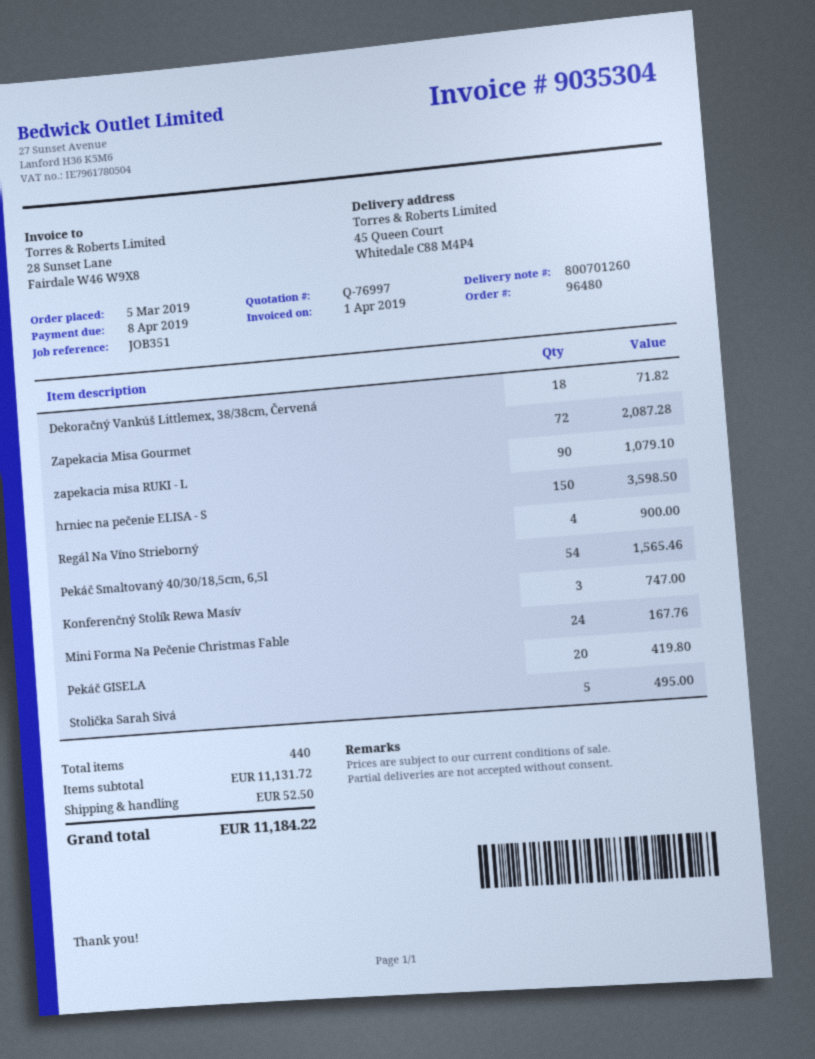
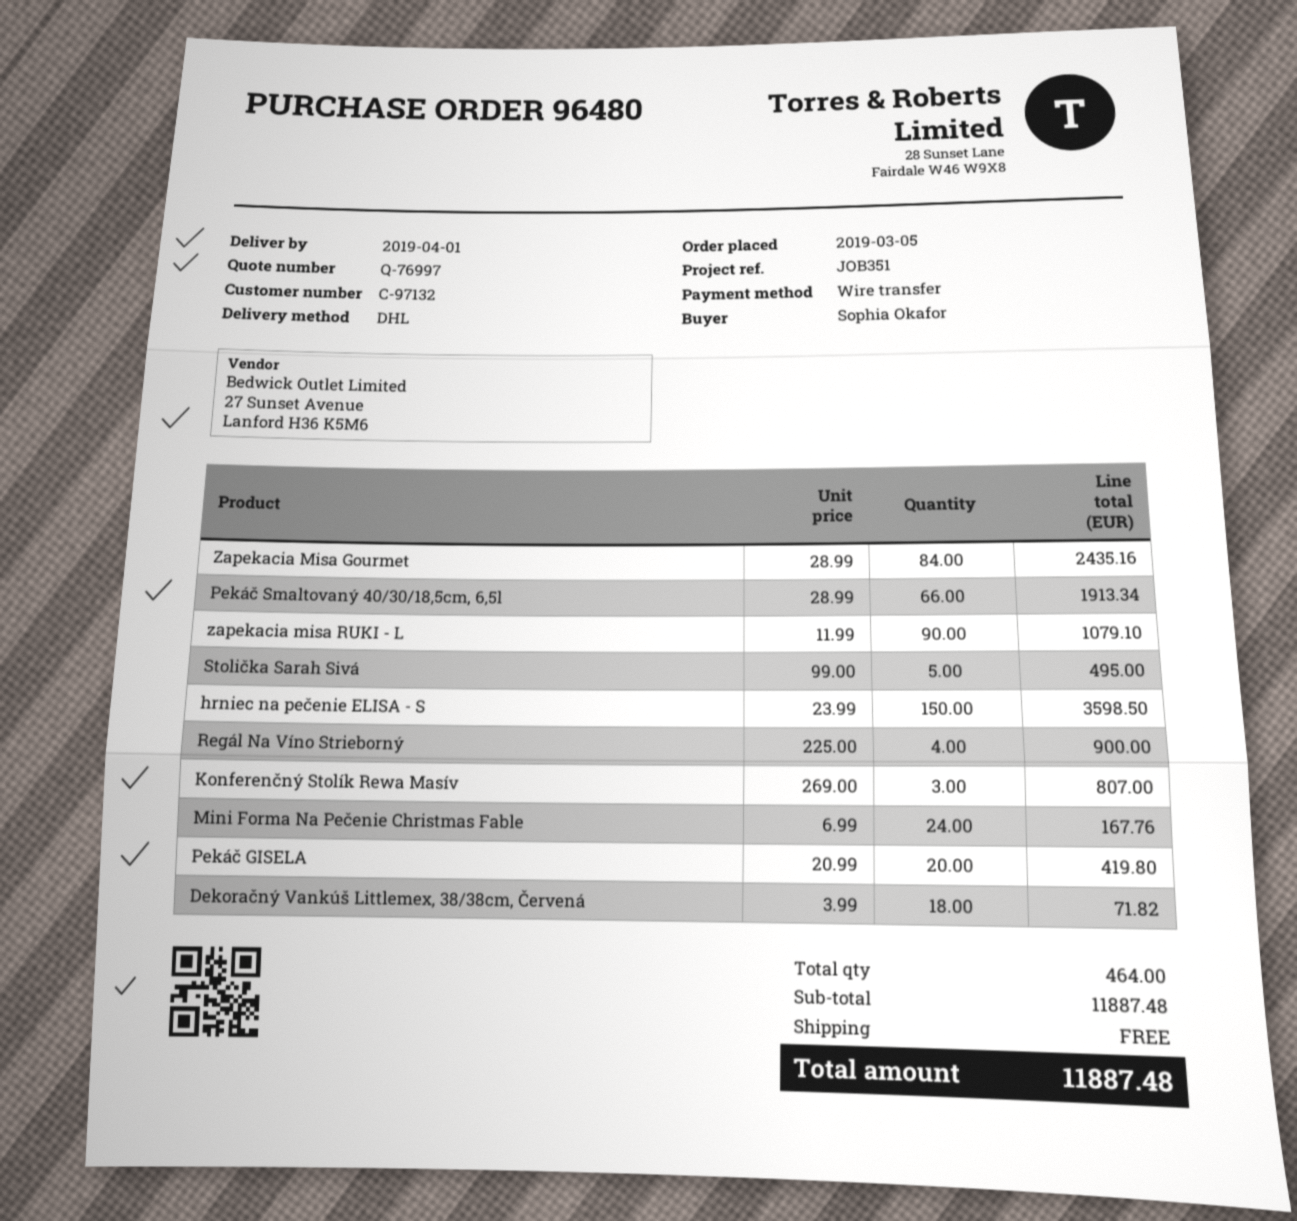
Zapekacia Misa Gourmet: 72 for 2087.28 -> 84 for 2435.16
Pekáč Smaltovaný 40/30/18,5cm, 6,5l: 54 for 1565.46 -> 66 for 1913.34
Konferenčný Stolík Rewa Masív: 3 for 747.00 -> 3 for 807.00
total quantity: 440 -> 464
subtotal: 11131.72 -> 11887.48
shipping: 52.50 -> 0.00
total: 11184.22 -> 11887.48

